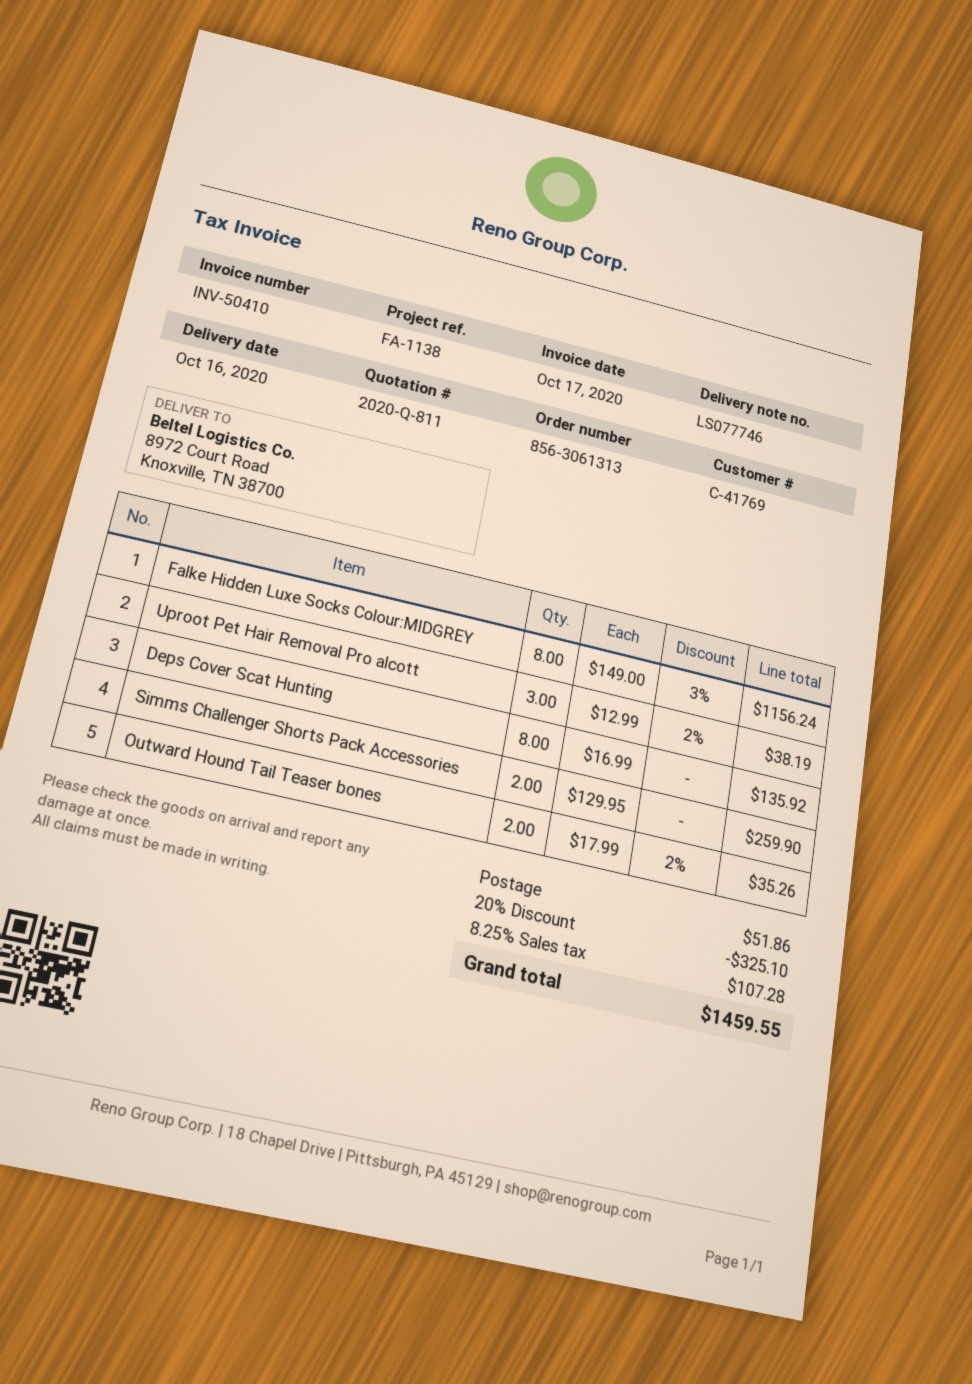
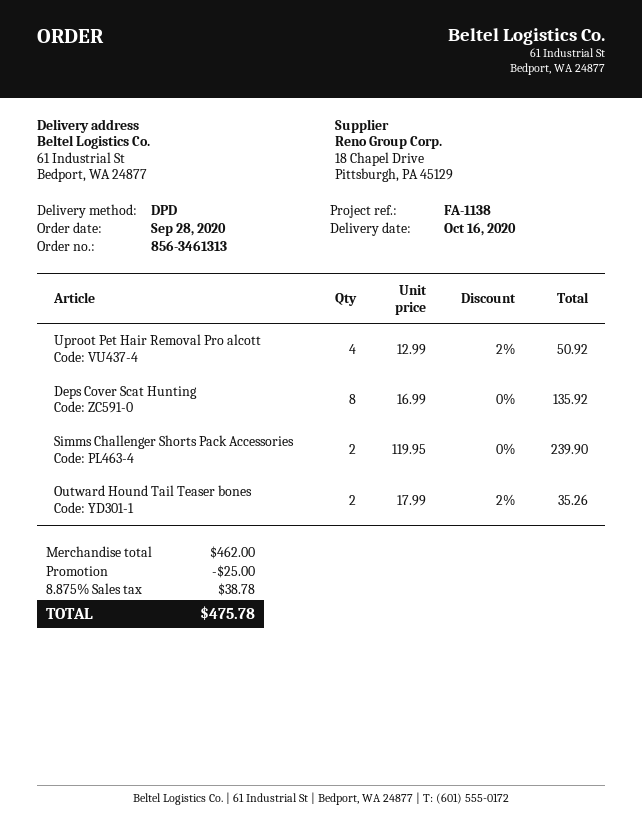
order number: 856-3061313 -> 856-3461313
ship to: 8972 Court Road, Knoxville, TN 38700 -> 61 Industrial St, Bedport, WA 24877
Falke Hidden Luxe Socks Colour:MIDGREY: 8 x 149.00 - 3% = 1156.24 -> none
Uproot Pet Hair Removal Pro alcott: 3 x 12.99 - 2% = 38.19 -> 4 x 12.99 - 2% = 50.92
Simms Challenger Shorts Pack Accessories: 2 x 129.95 = 259.90 -> 2 x 119.95 = 239.90
discount: 325.10 -> 25.00
shipping: 51.86 -> none
tax: 8.25% = 107.28 -> 8.875% = 38.78
total: 1459.55 -> 475.78

